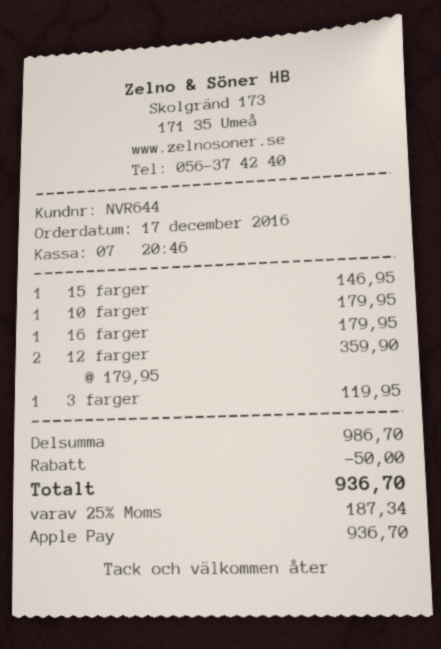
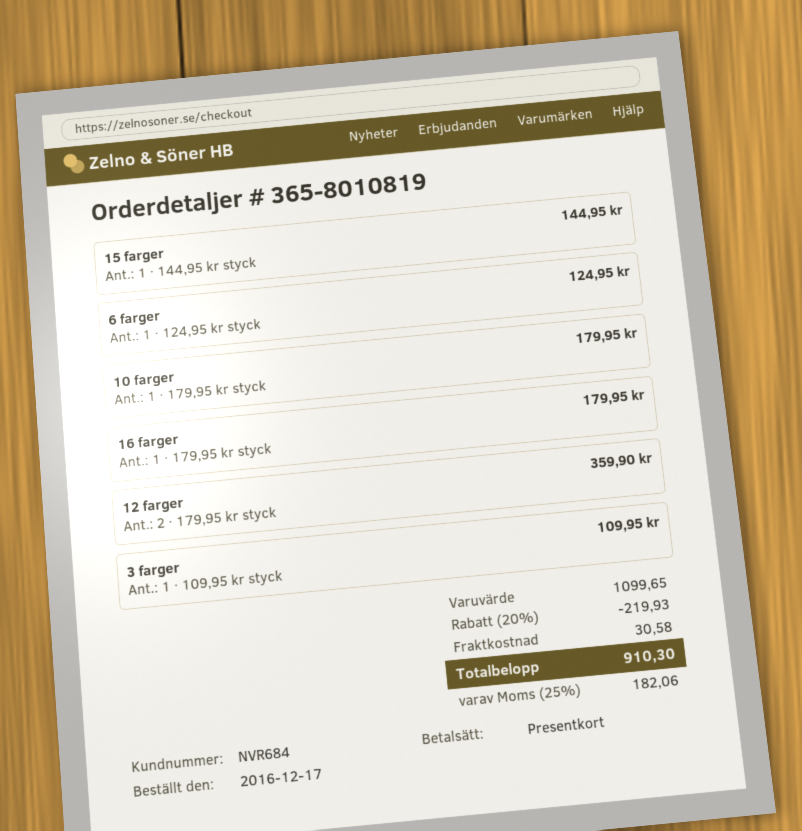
customer number: NVR644 -> NVR684
payment method: Apple Pay -> gift card
15 farger: 1 x 146.95 = 146.95 -> 1 x 144.95 = 144.95
3 farger: 1 x 119.95 = 119.95 -> 1 x 109.95 = 109.95
6 farger: none -> 1 x 124.95 = 124.95
subtotal: 986.70 -> 1099.65
discount: 50.00 -> 219.93
shipping: none -> 30.58
tax: 25% = 187.34 -> 25% = 182.06
total: 936.70 -> 910.30

